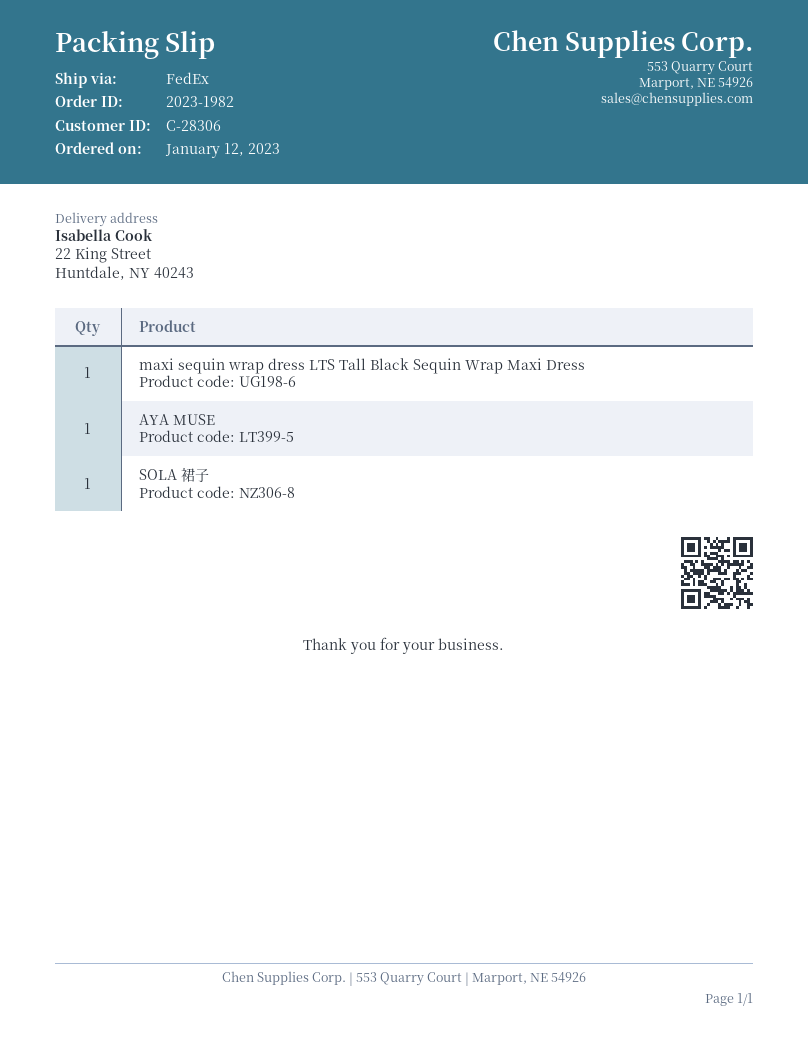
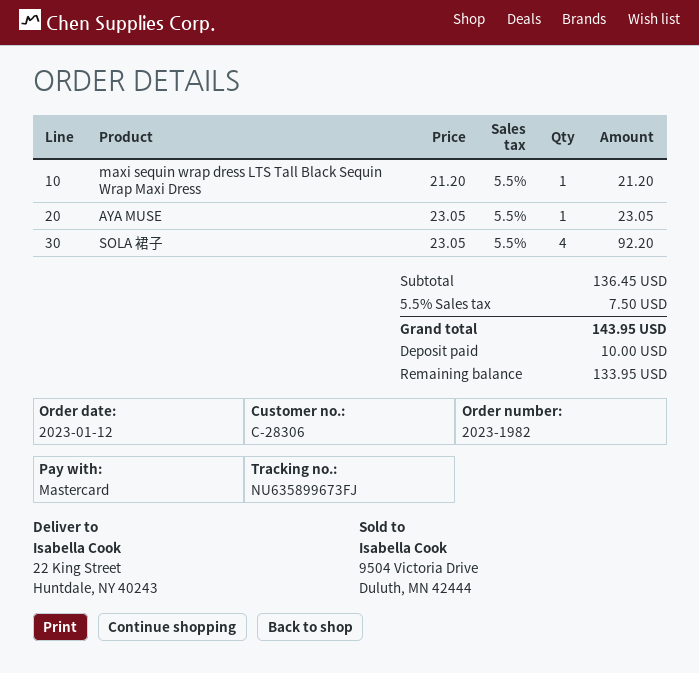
SOLA 裙子: 1 -> 4

